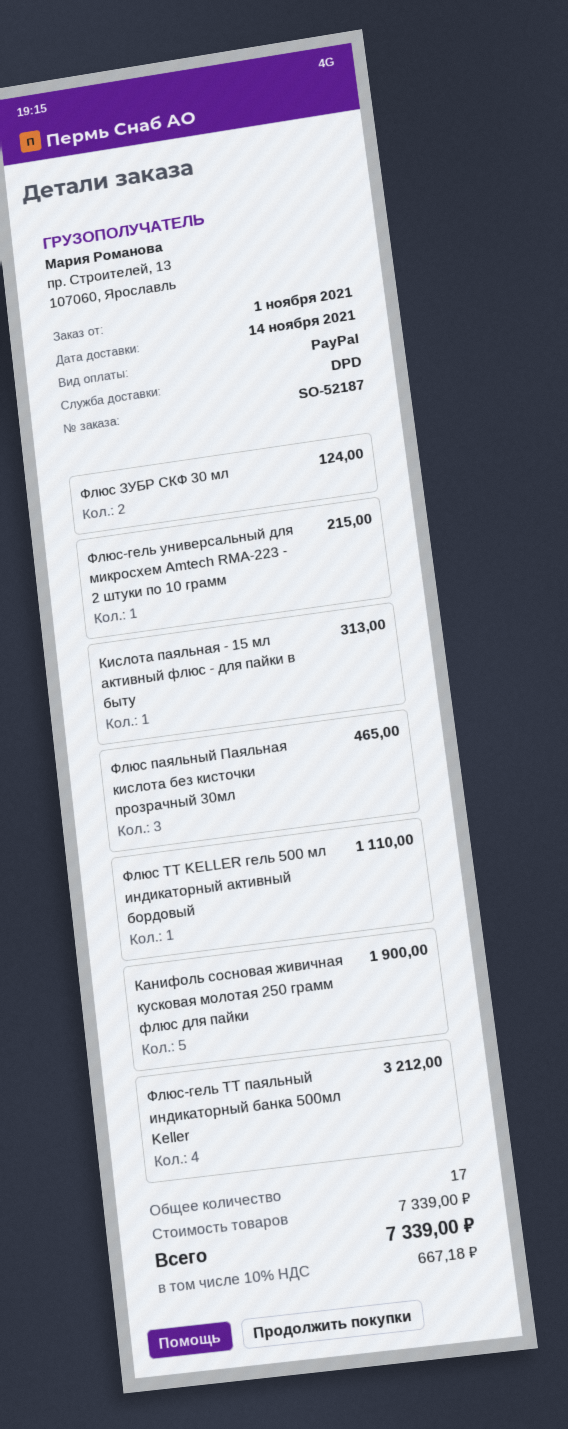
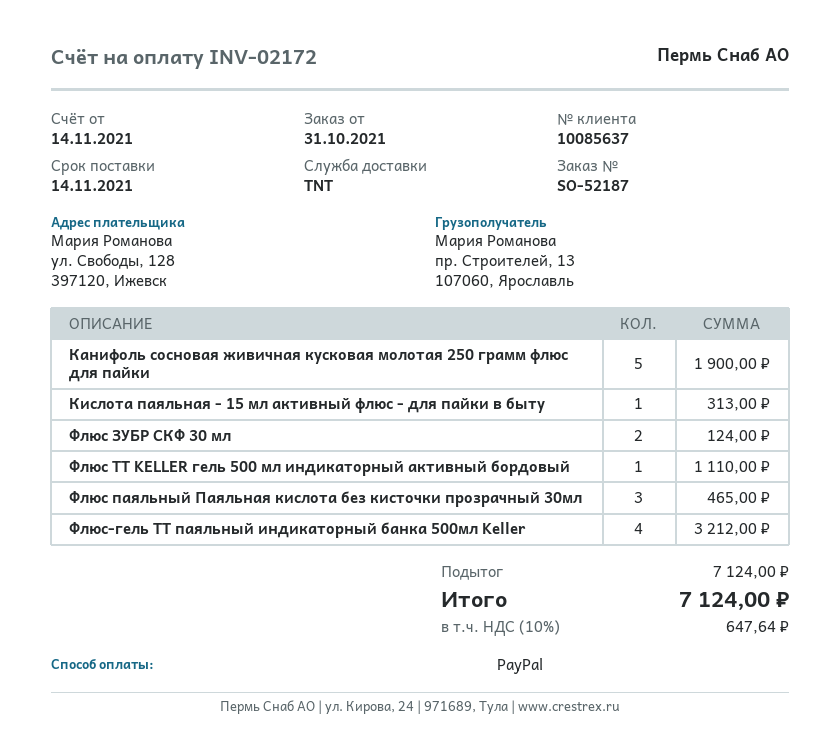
order date: 2021-11-01 -> 2021-10-31
shipping method: DPD -> TNT
Флюс-гель универсальный для микросхем Amtech RMA-223 - 2 штуки по 10 грамм: 1 for 215.00 -> none
subtotal: 7339.00 -> 7124.00
tax: 10% = 667.18 -> 10% = 647.64
total: 7339.00 -> 7124.00

